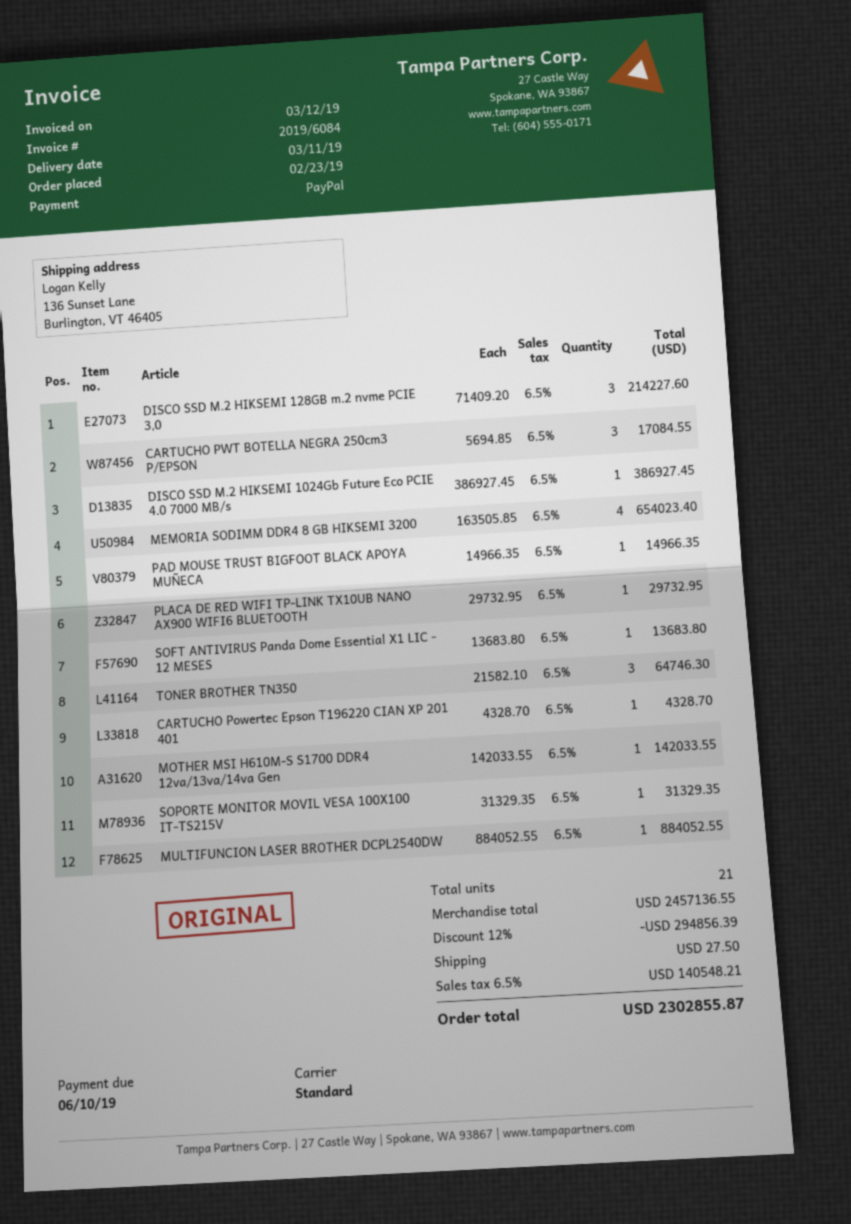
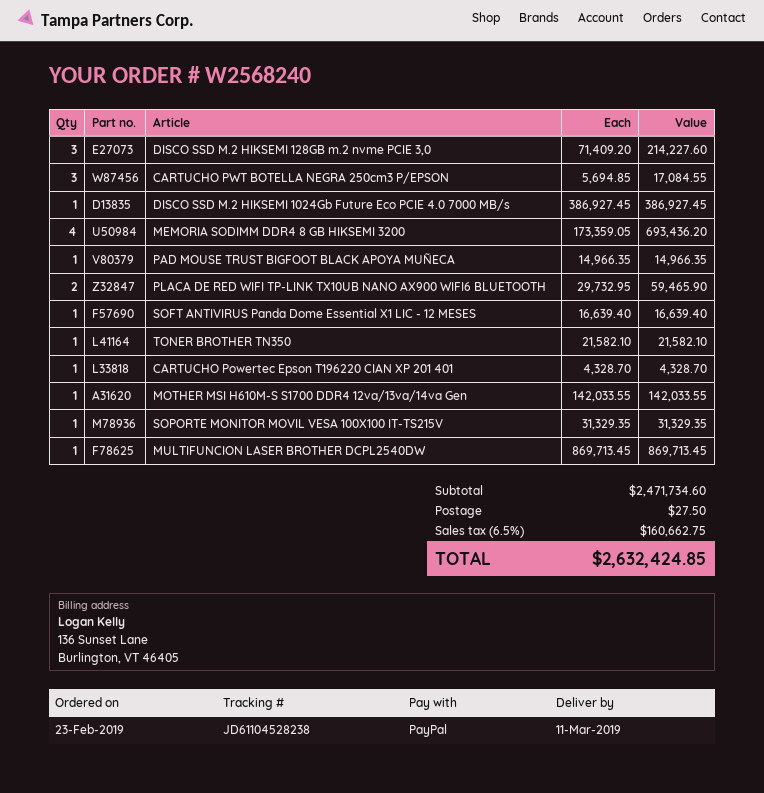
MEMORIA SODIMM DDR4 8 GB HIKSEMI 3200: 4 x 163505.85 = 654023.40 -> 4 x 173359.05 = 693436.20
PLACA DE RED WIFI TP-LINK TX10UB NANO AX900 WIFI6 BLUETOOTH: 1 x 29732.95 = 29732.95 -> 2 x 29732.95 = 59465.90
SOFT ANTIVIRUS Panda Dome Essential X1 LIC - 12 MESES: 1 x 13683.80 = 13683.80 -> 1 x 16639.40 = 16639.40
TONER BROTHER TN350: 3 x 21582.10 = 64746.30 -> 1 x 21582.10 = 21582.10
MULTIFUNCION LASER BROTHER DCPL2540DW: 1 x 884052.55 = 884052.55 -> 1 x 869713.45 = 869713.45
subtotal: 2457136.55 -> 2471734.60
discount: 12% = 294856.39 -> none
tax: 6.5% = 140548.21 -> 6.5% = 160662.75
total: 2302855.87 -> 2632424.85

